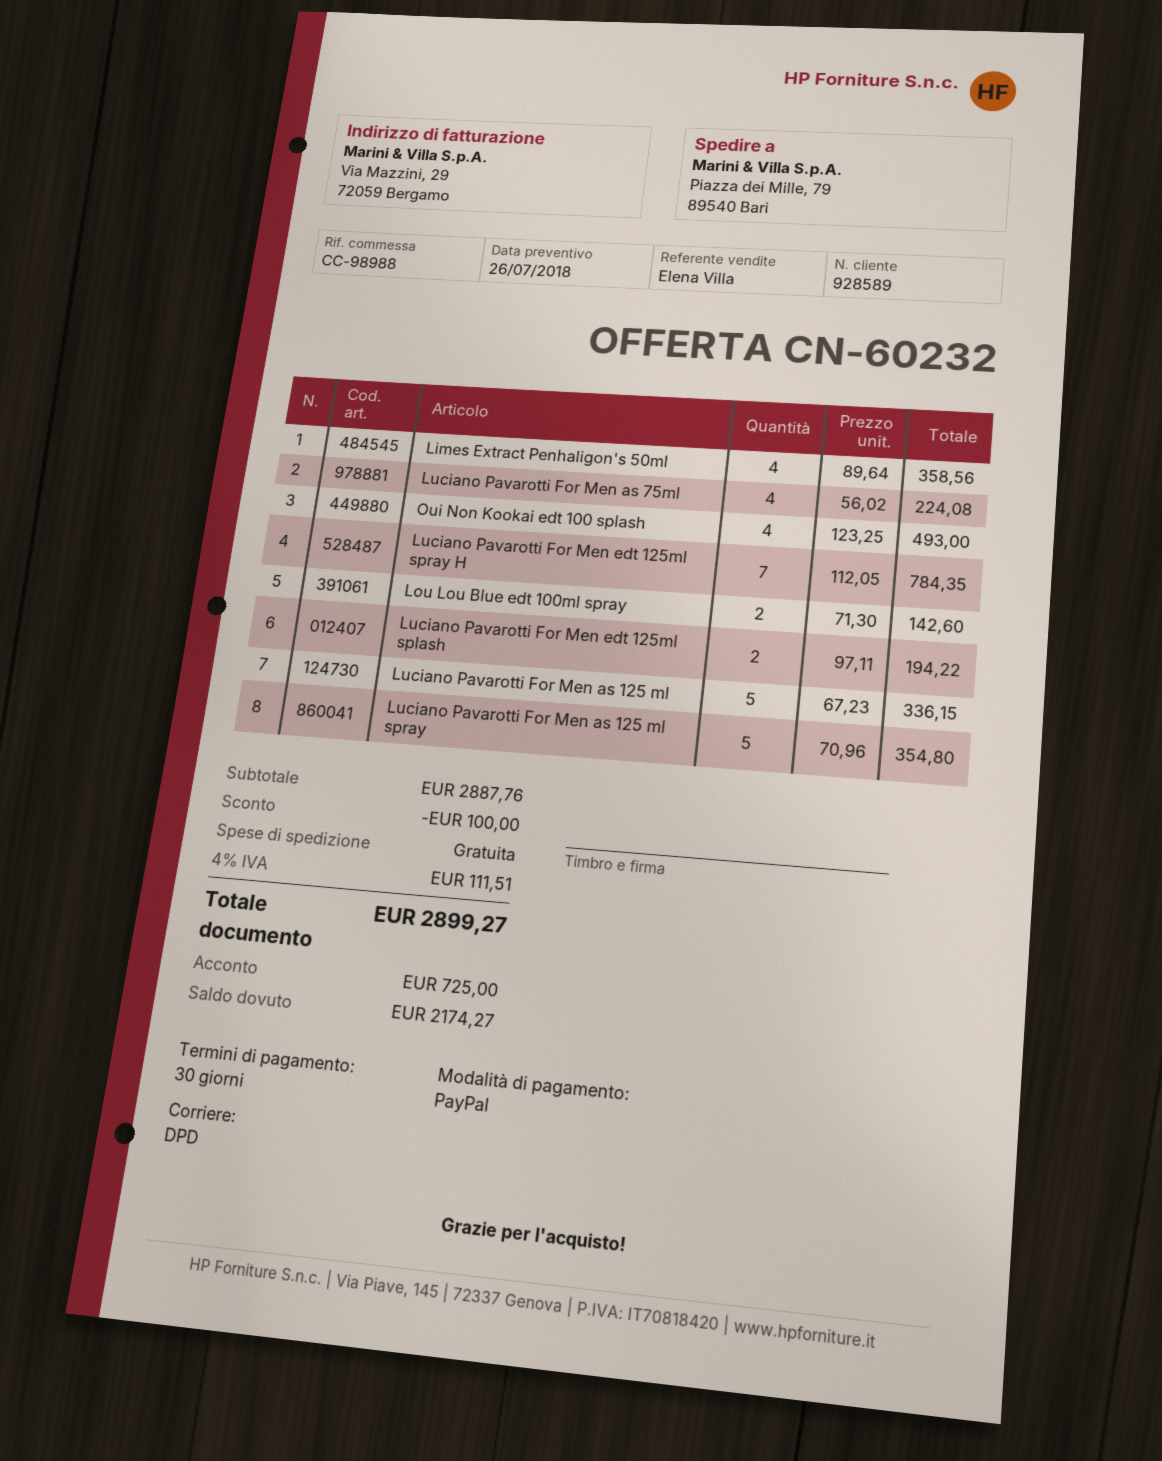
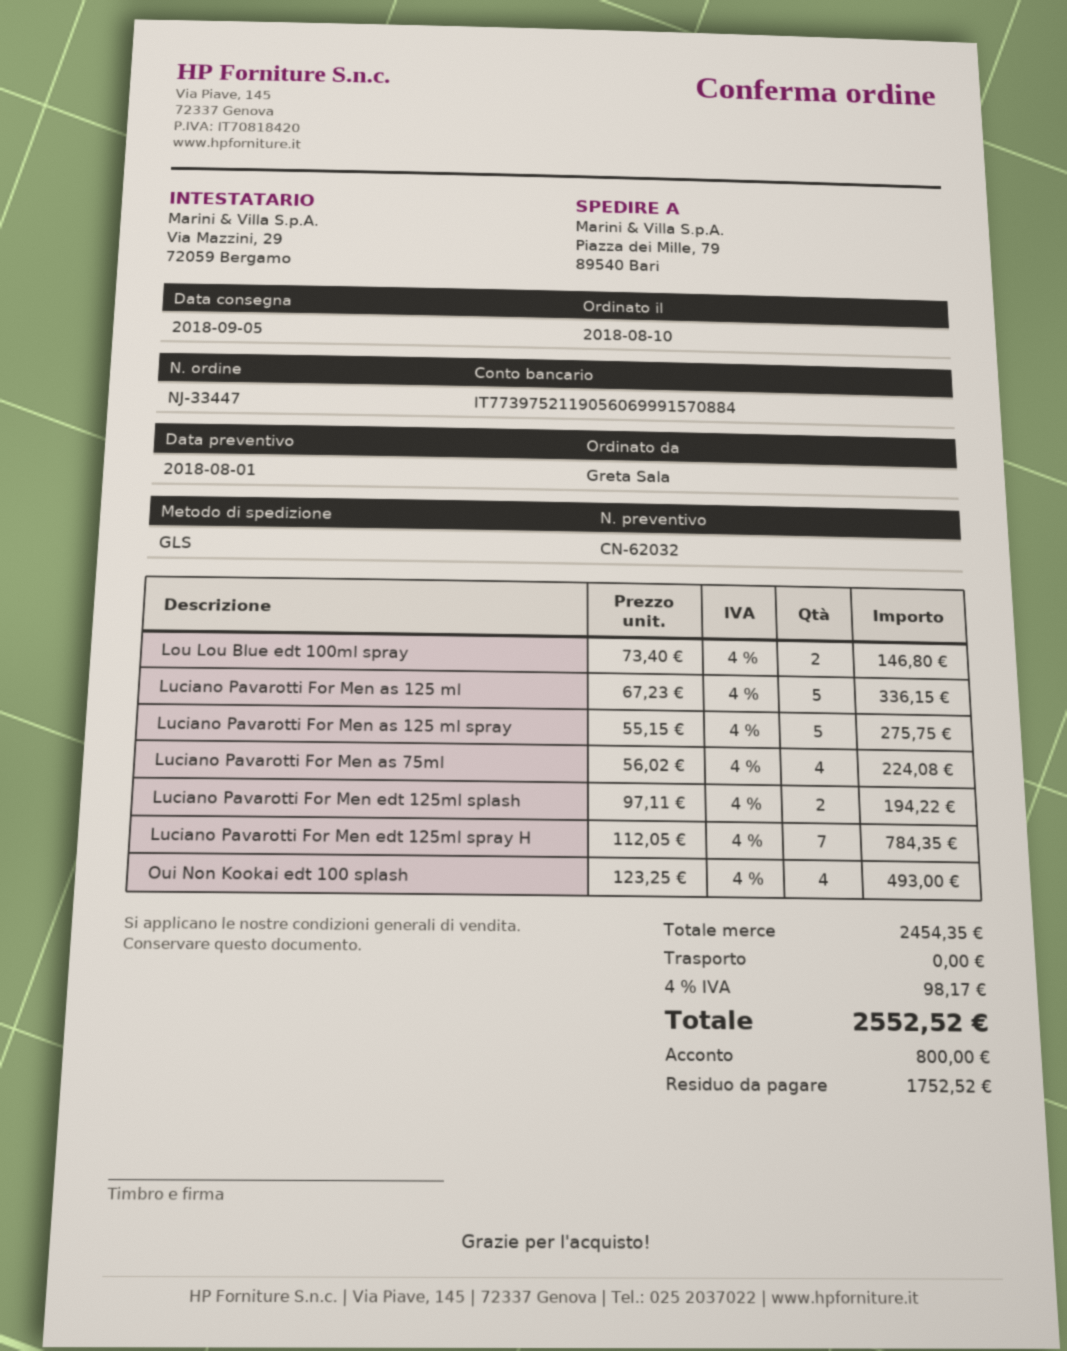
quote number: CN-60232 -> CN-62032
quote date: 2018-07-26 -> 2018-08-01
shipping method: DPD -> GLS
Limes Extract Penhaligon's 50ml: 4 x 89.64 = 358.56 -> none
Lou Lou Blue edt 100ml spray: 2 x 71.30 = 142.60 -> 2 x 73.40 = 146.80
Luciano Pavarotti For Men as 125 ml spray: 5 x 70.96 = 354.80 -> 5 x 55.15 = 275.75
subtotal: 2887.76 -> 2454.35
discount: 100.00 -> none
tax: 4% = 111.51 -> 4% = 98.17
total: 2899.27 -> 2552.52
deposit: 725.00 -> 800.00
balance: 2174.27 -> 1752.52

